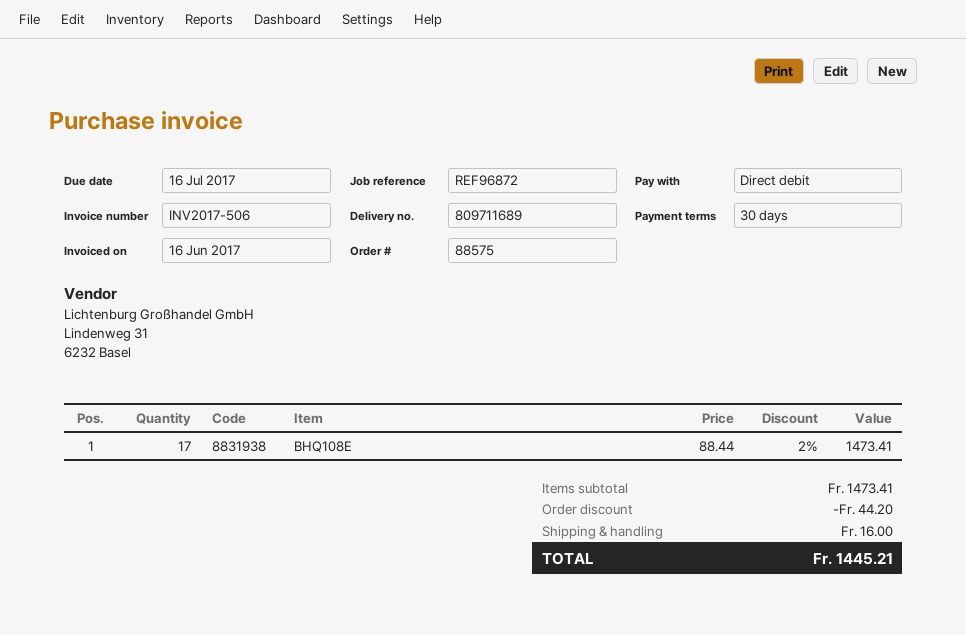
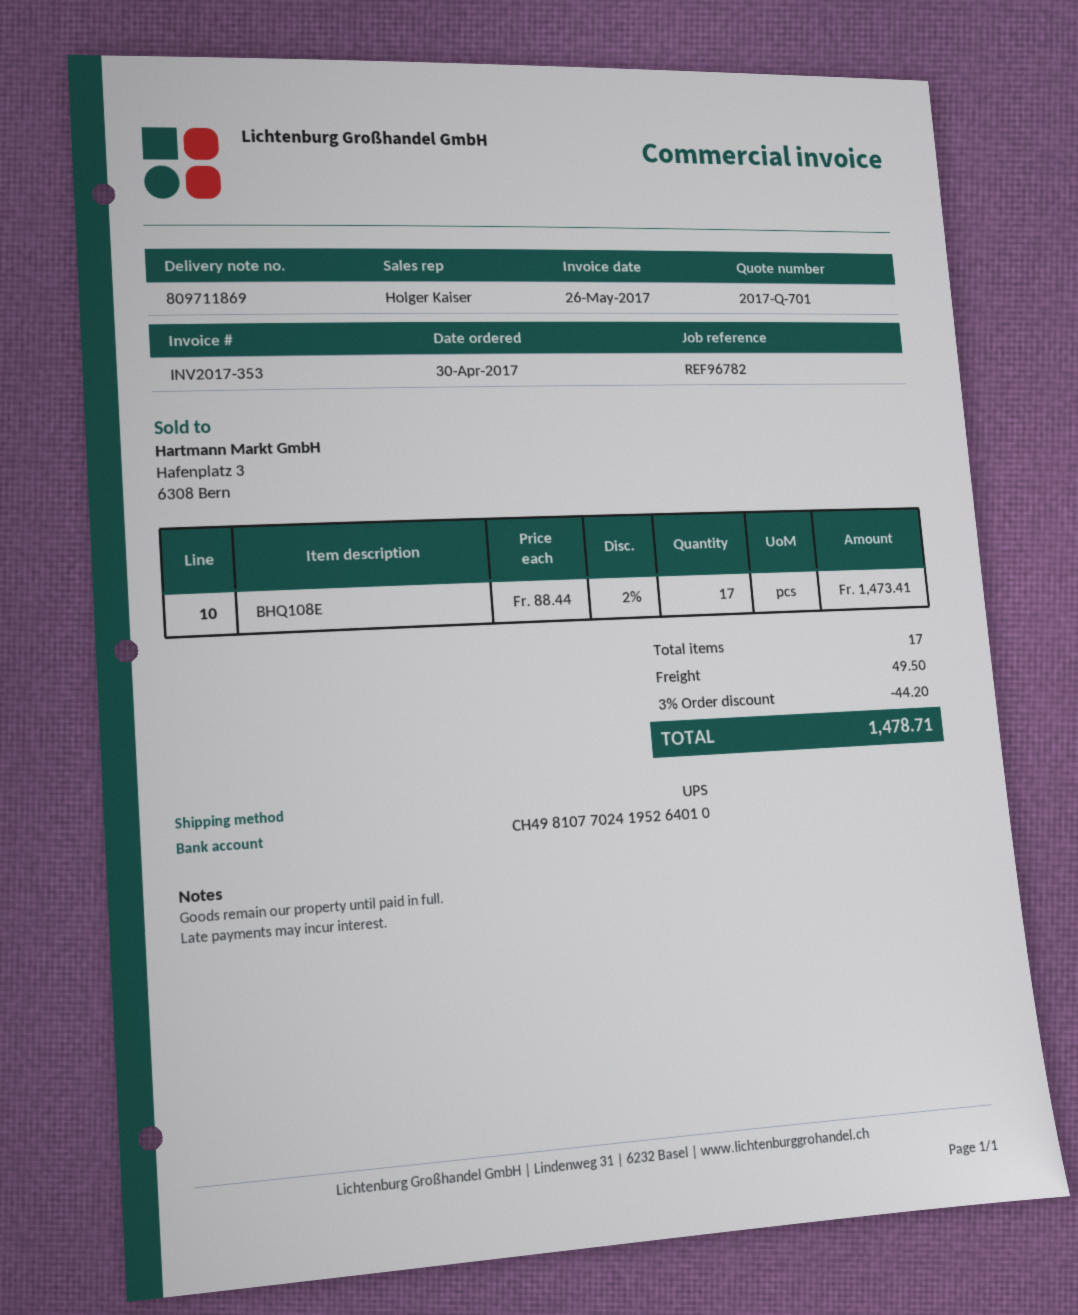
delivery note number: 809711689 -> 809711869
invoice number: INV2017-506 -> INV2017-353
invoice date: 2017-06-16 -> 2017-05-26
reference: REF96872 -> REF96782
shipping: 16.00 -> 49.50
total: 1445.21 -> 1478.71

